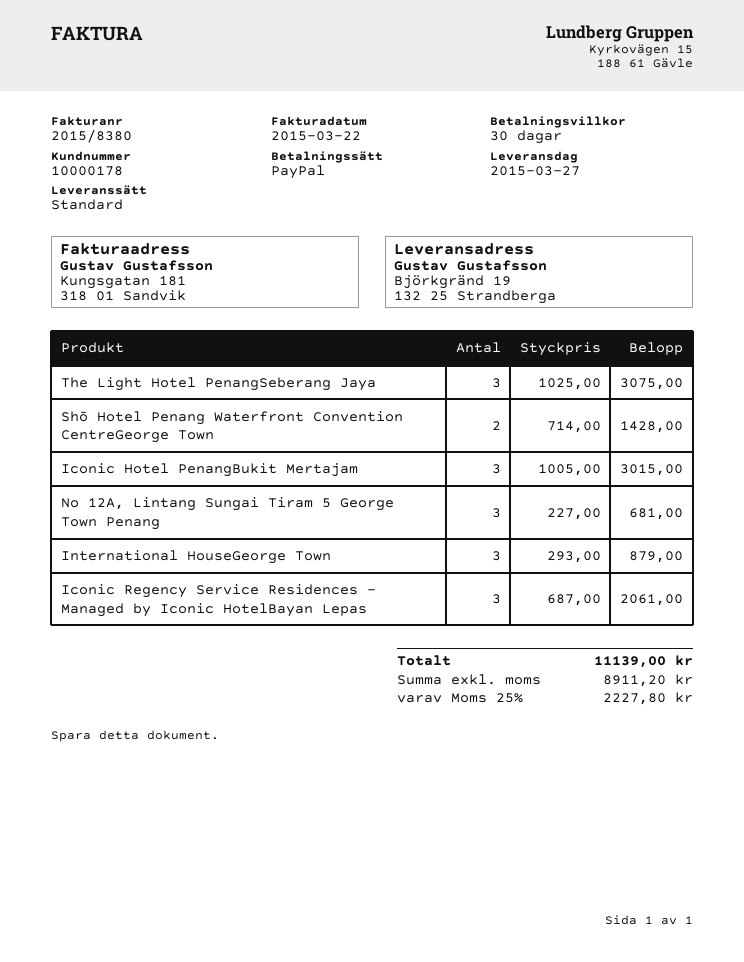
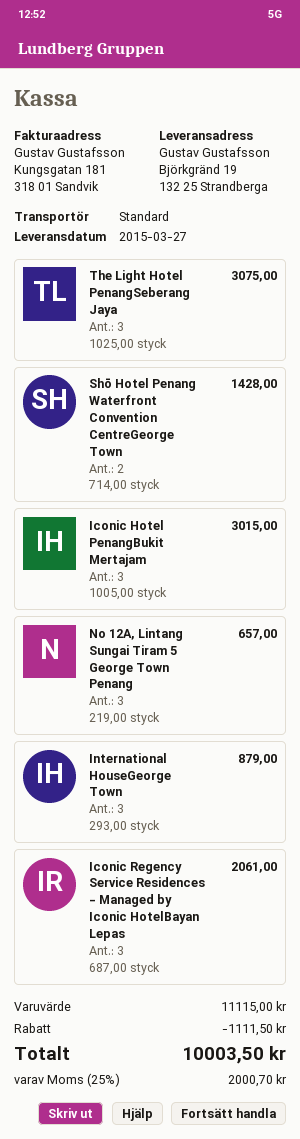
No 12A, Lintang Sungai Tiram 5 George Town Penang: 3 x 227.00 = 681.00 -> 3 x 219.00 = 657.00
discount: none -> 1111.50
tax: 25% = 2227.80 -> 25% = 2000.70
total: 11139.00 -> 10003.50

